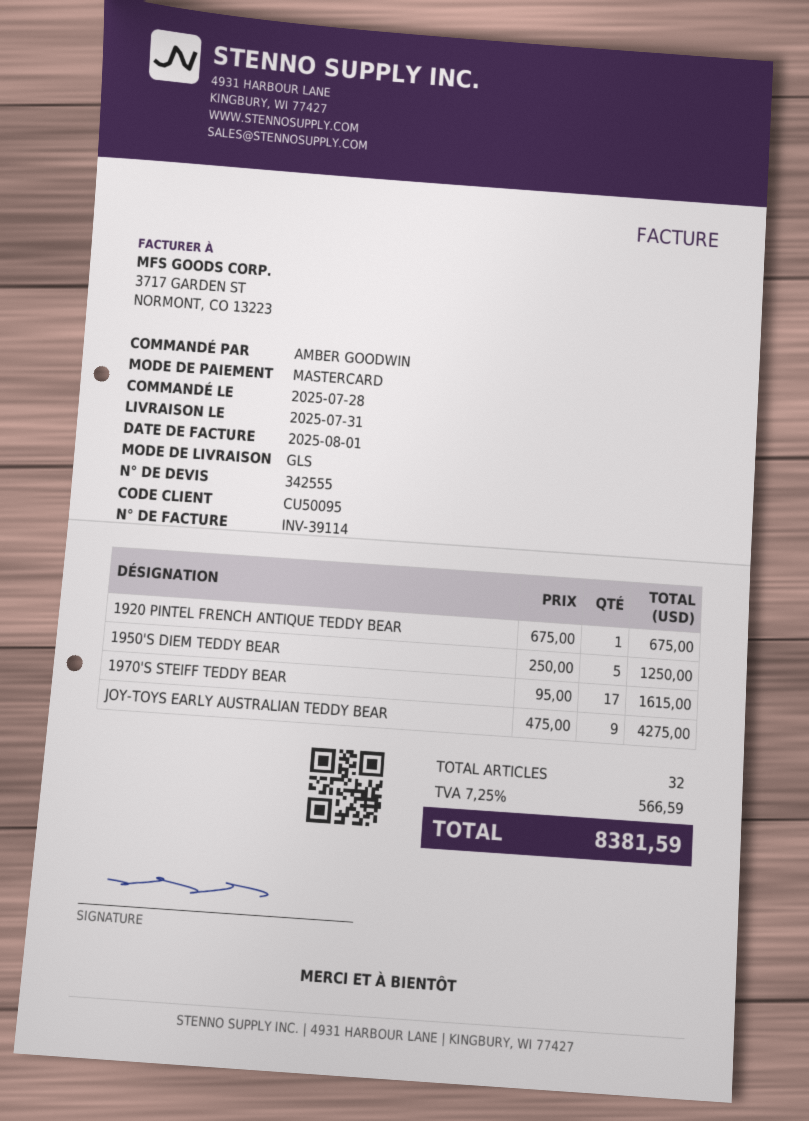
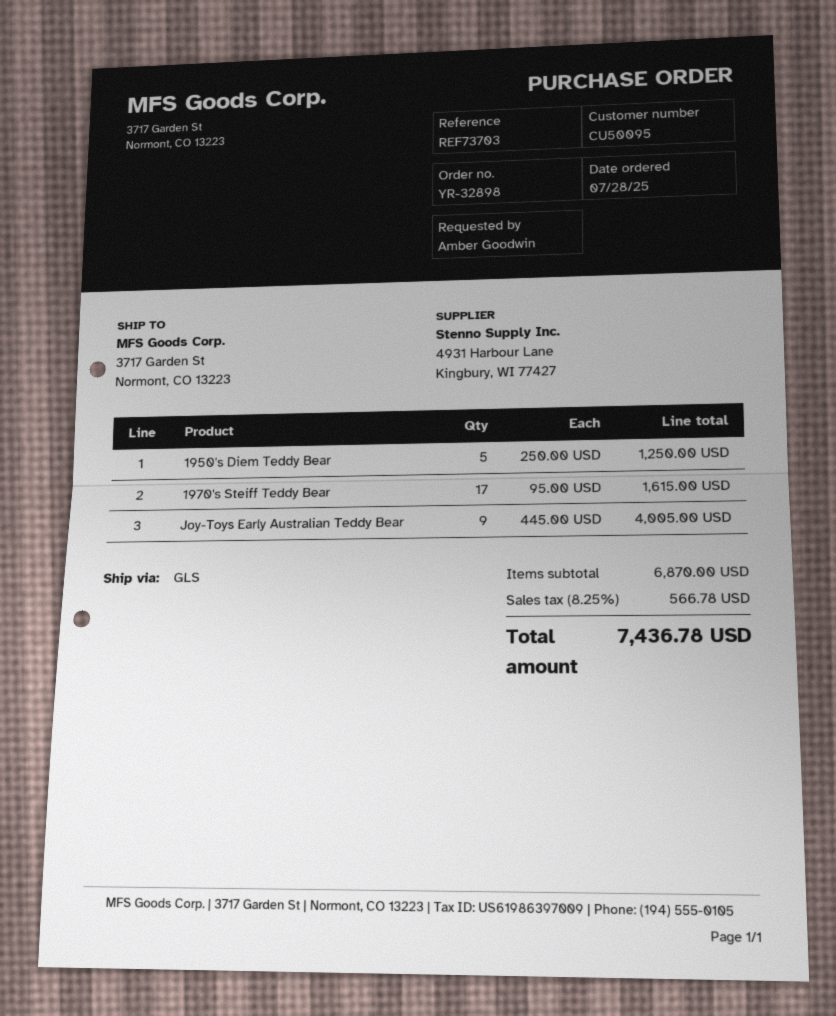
1920 PINTEL FRENCH ANTIQUE TEDDY BEAR: 1 x 675.00 = 675.00 -> none
JOY-TOYS EARLY AUSTRALIAN TEDDY BEAR: 9 x 475.00 = 4275.00 -> 9 x 445.00 = 4005.00
tax: 7.25% = 566.59 -> 8.25% = 566.78
total: 8381.59 -> 7436.78

